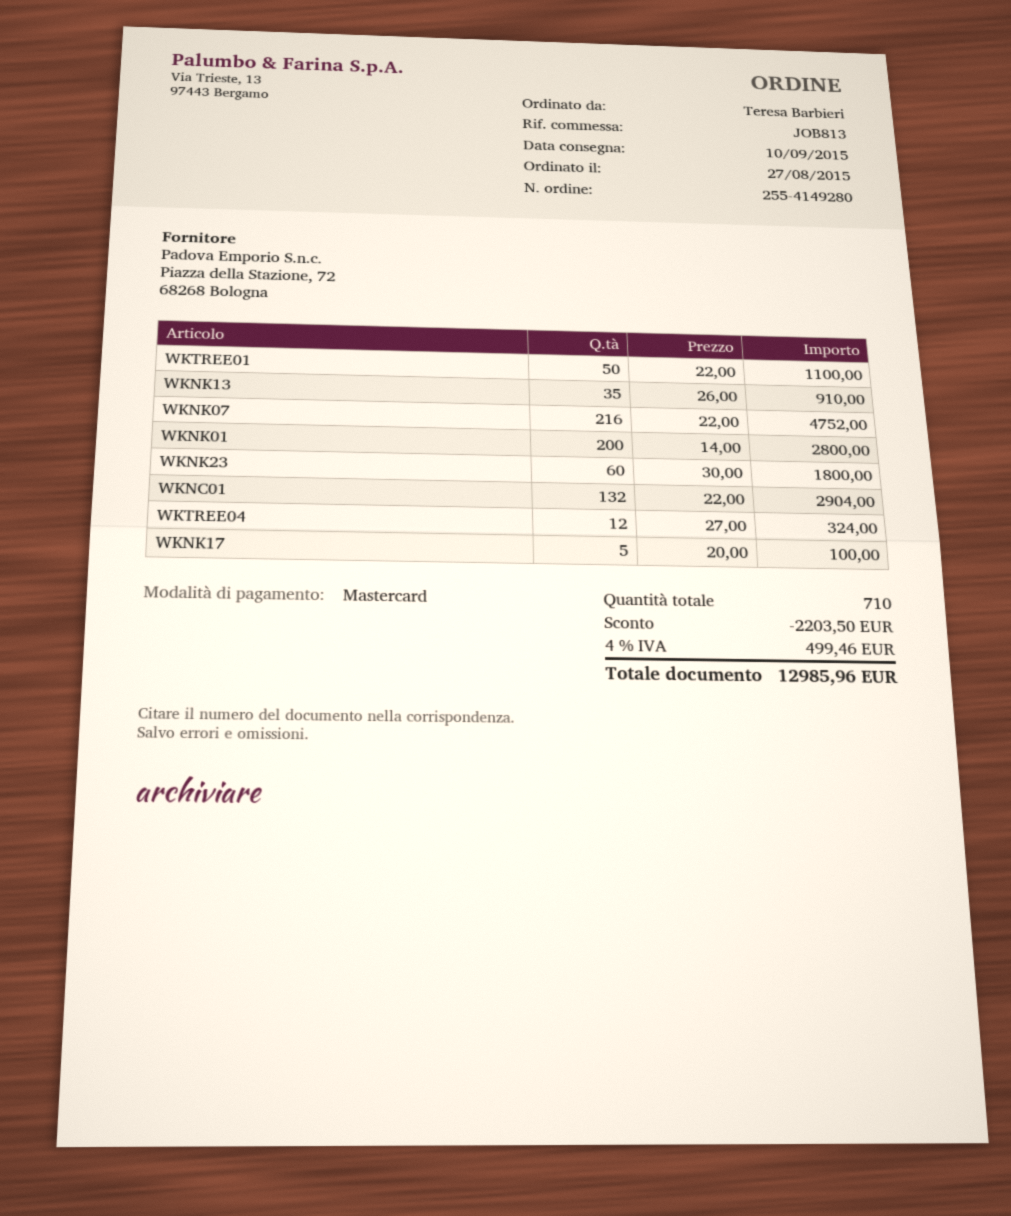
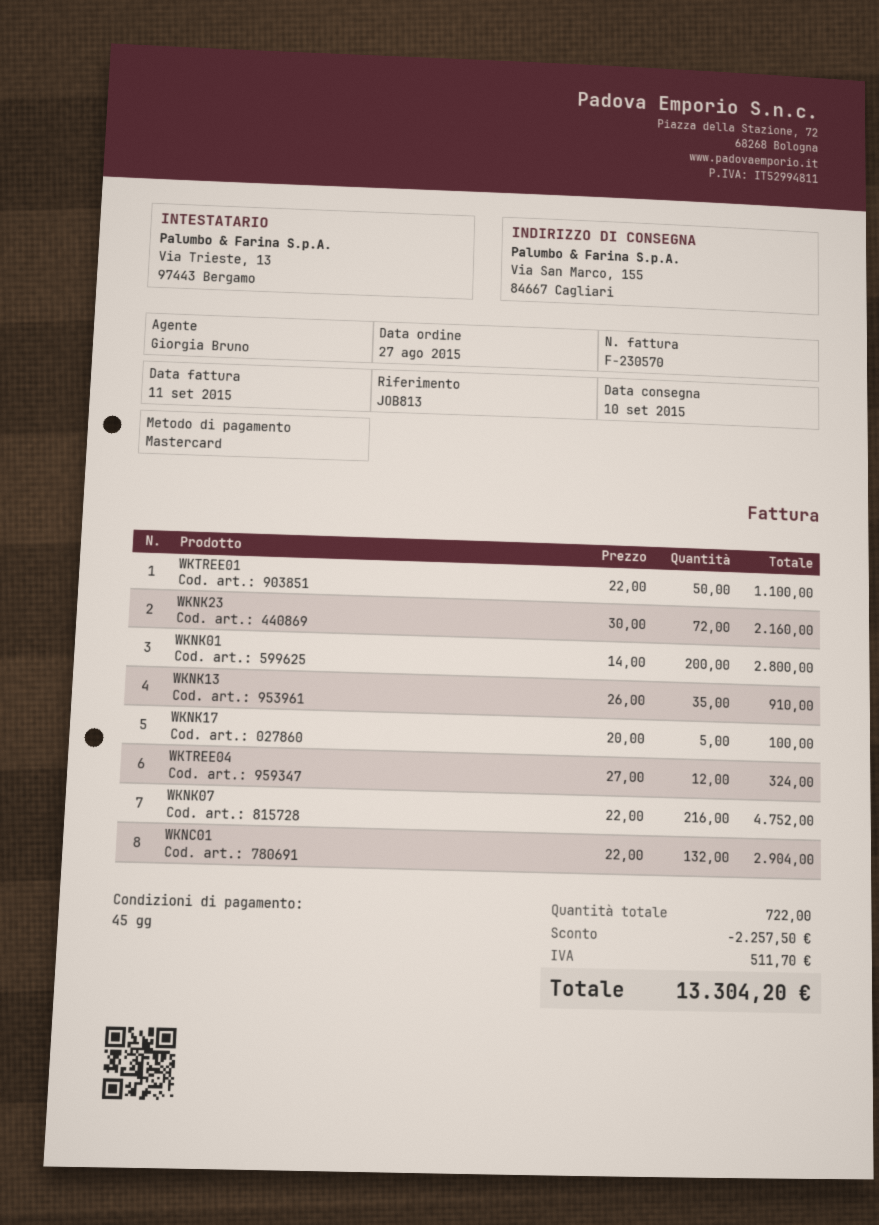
WKNK23: 60 x 30.00 = 1800.00 -> 72 x 30.00 = 2160.00
total quantity: 710 -> 722
discount: 2203.50 -> 2257.50
tax: 499.46 -> 511.70
total: 12985.96 -> 13304.20

